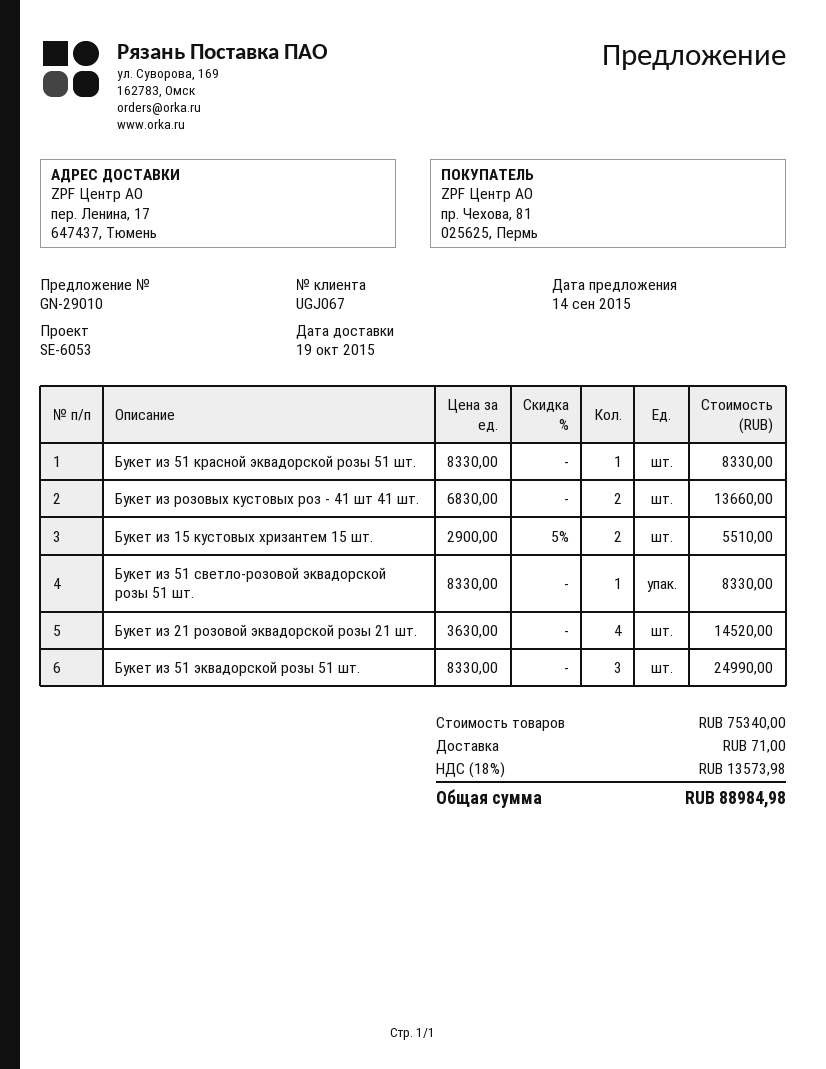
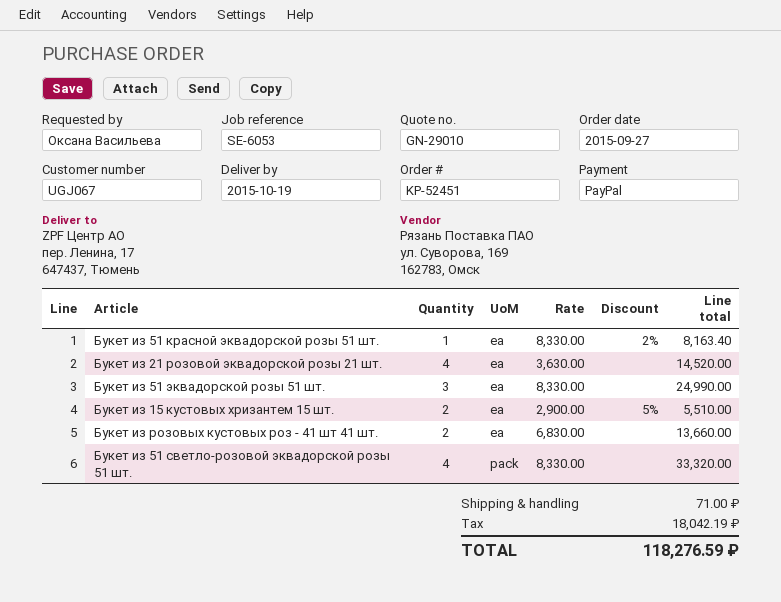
Букет из 51 красной эквадорской розы 51 шт.: 1 x 8330.00 = 8330.00 -> 1 x 8330.00 - 2% = 8163.40
Букет из 51 светло-розовой эквадорской розы 51 шт.: 1 x 8330.00 = 8330.00 -> 4 x 8330.00 = 33320.00
tax: 13573.98 -> 18042.19
total: 88984.98 -> 118276.59

